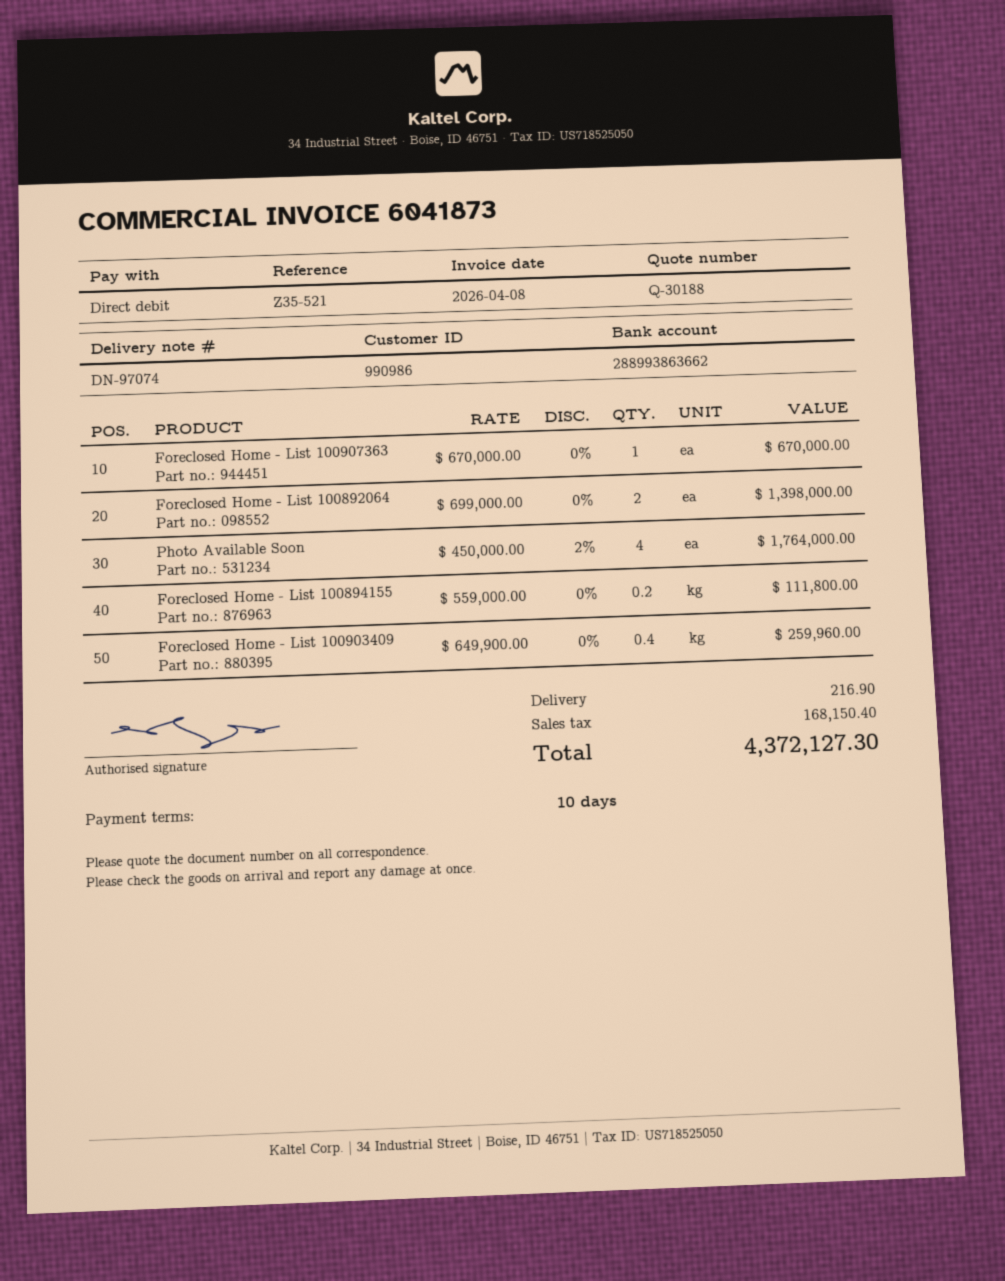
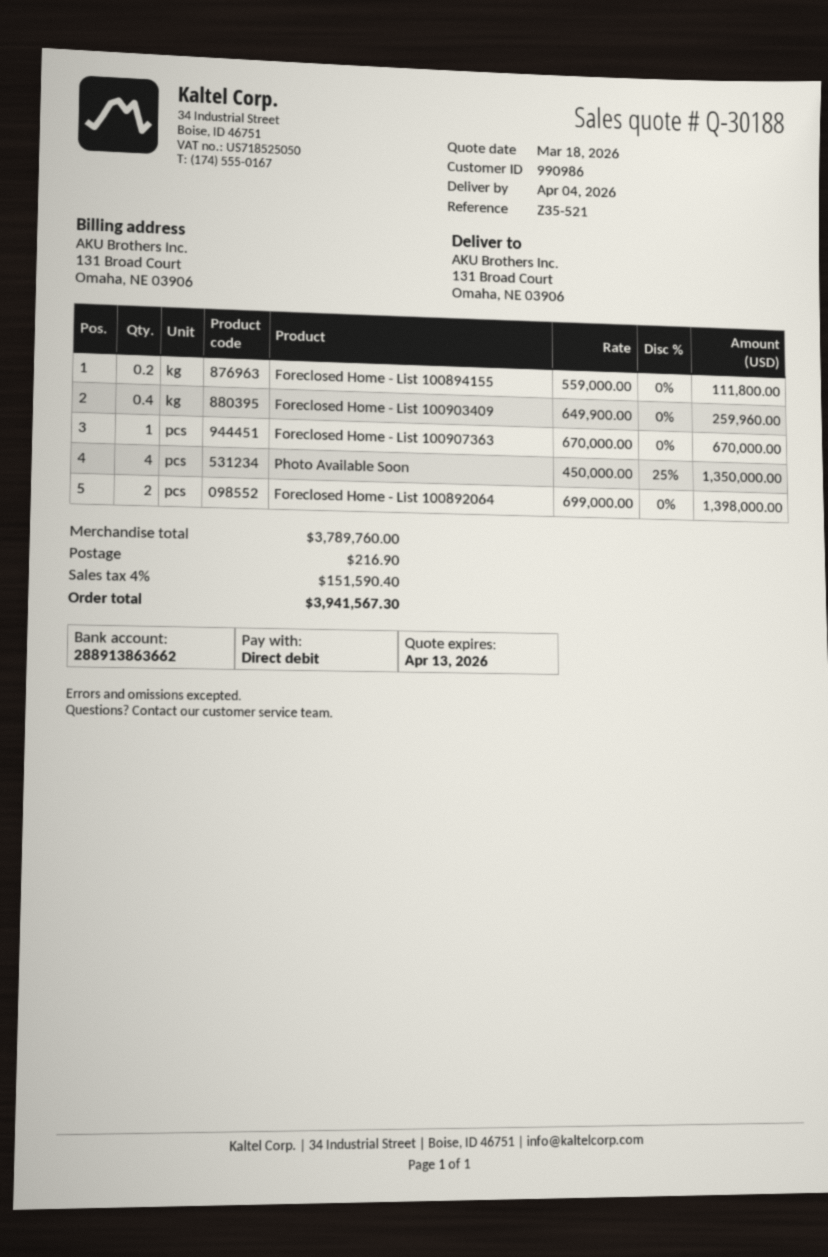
bank account: 288993863662 -> 288913863662
Photo Available Soon: 4 x 450000.00 - 2% = 1764000.00 -> 4 x 450000.00 - 25% = 1350000.00
tax: 168150.40 -> 151590.40
total: 4372127.30 -> 3941567.30

